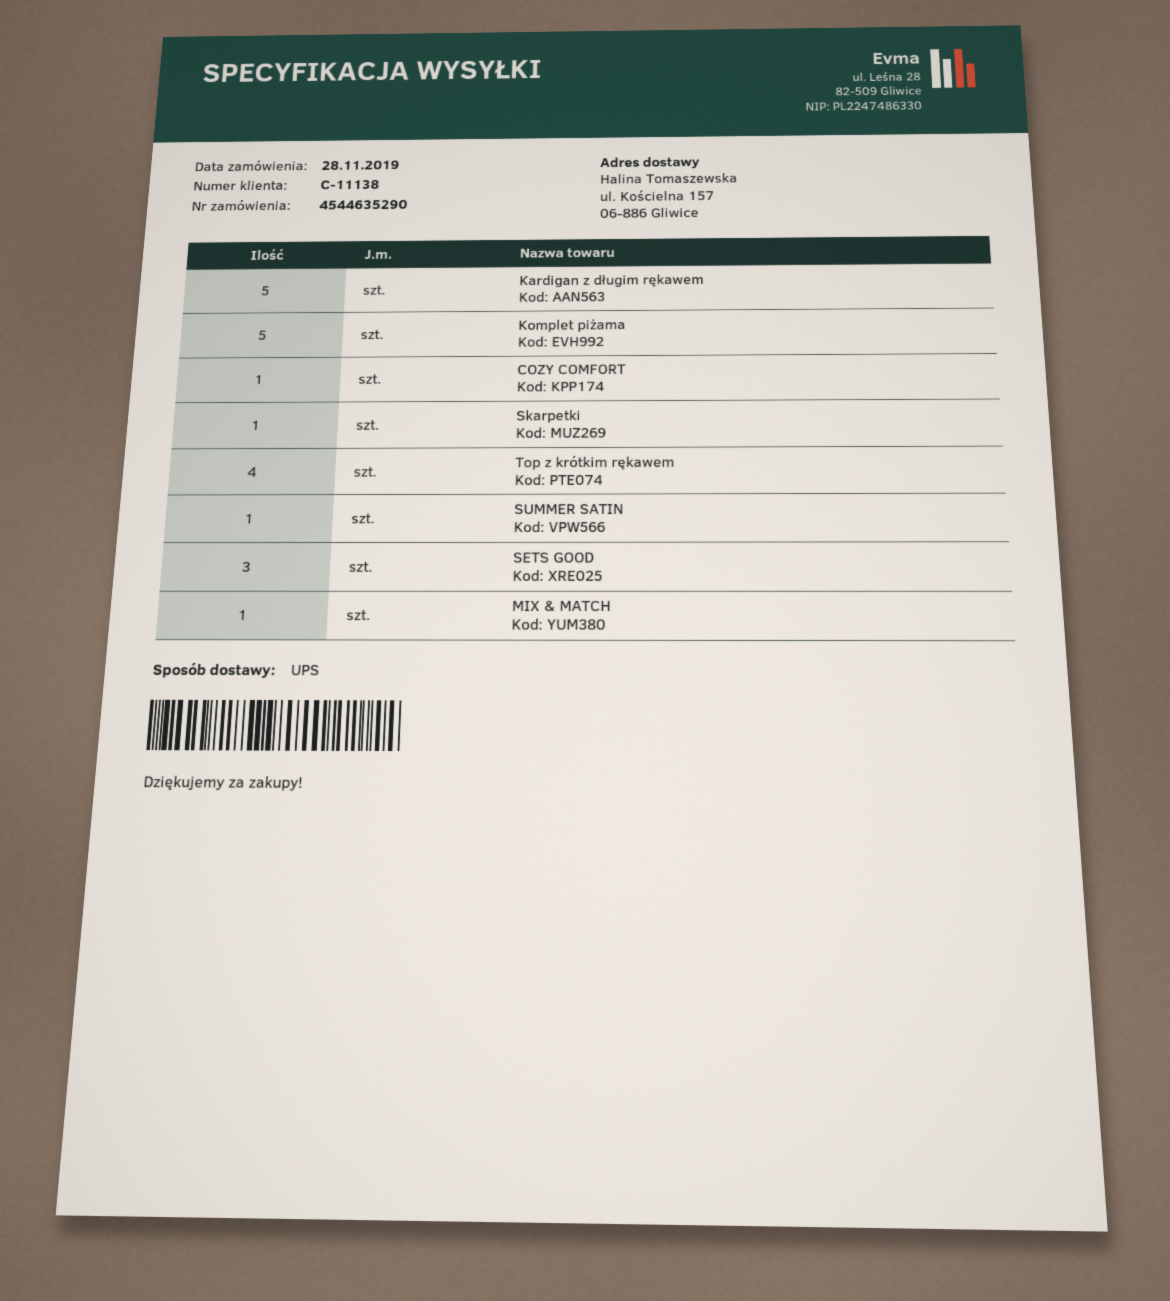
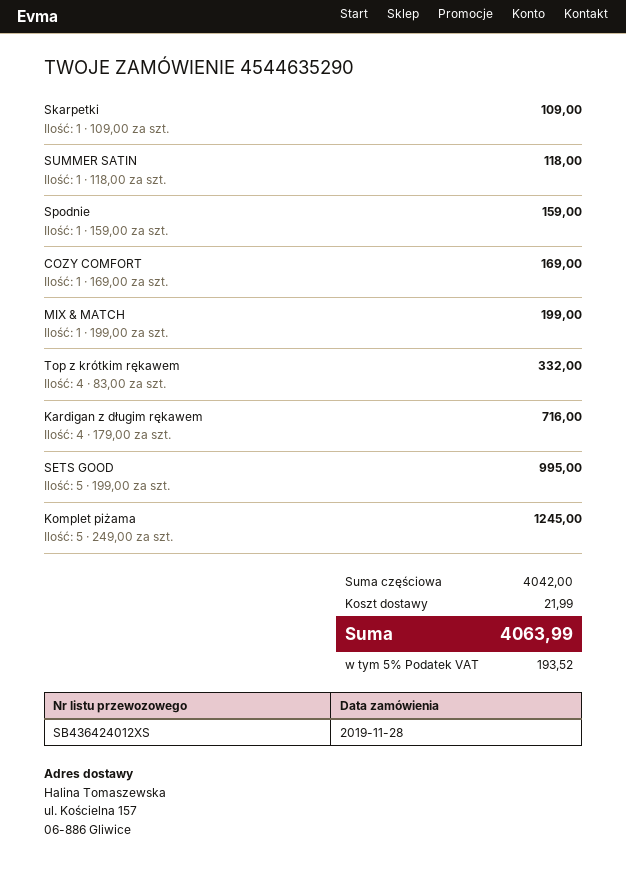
Kardigan z długim rękawem: 5 -> 4
SETS GOOD: 3 -> 5
Spodnie: none -> 1

